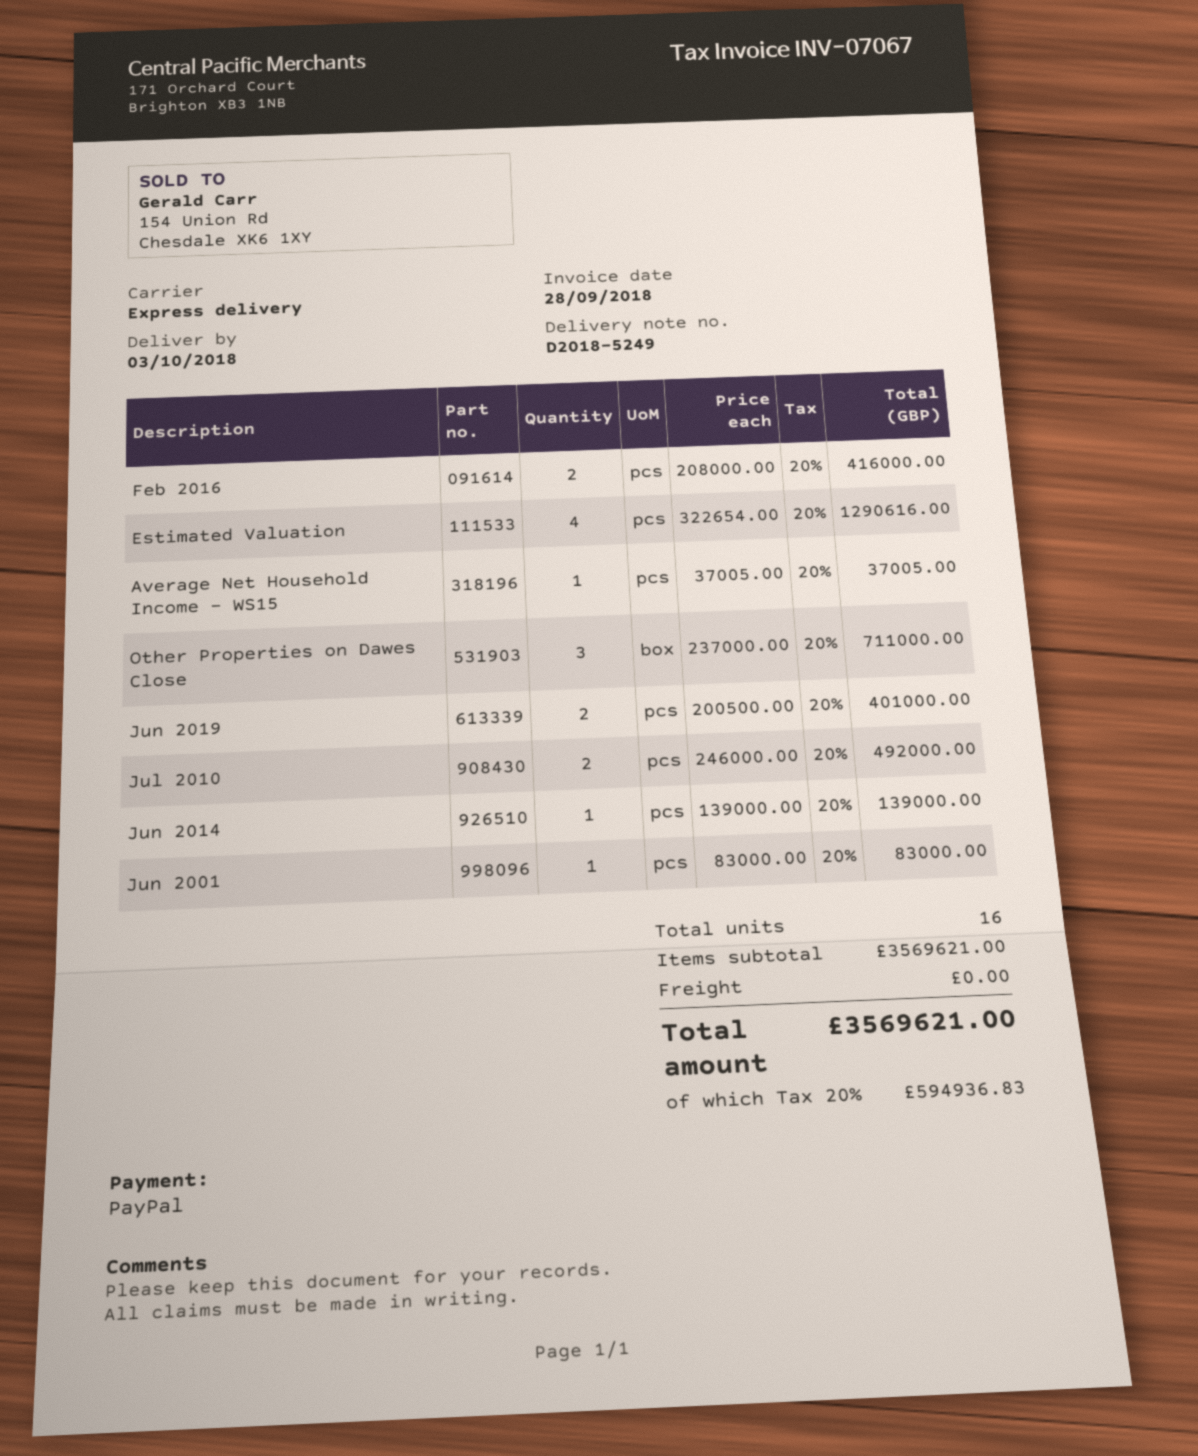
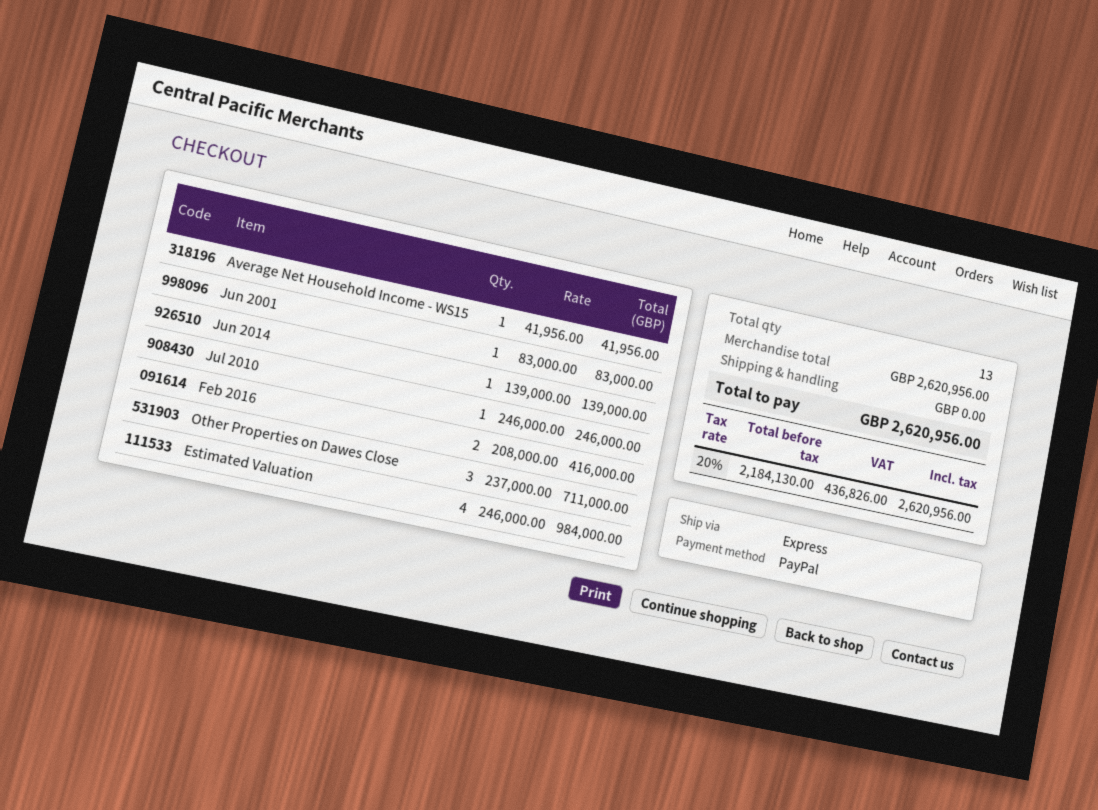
Estimated Valuation: 4 x 322654.00 = 1290616.00 -> 4 x 246000.00 = 984000.00
Average Net Household Income - WS15: 1 x 37005.00 = 37005.00 -> 1 x 41956.00 = 41956.00
Jun 2019: 2 x 200500.00 = 401000.00 -> none
Jul 2010: 2 x 246000.00 = 492000.00 -> 1 x 246000.00 = 246000.00
total quantity: 16 -> 13
subtotal: 3569621.00 -> 2620956.00
tax: 20% = 594936.83 -> 20% = 436826.00
total: 3569621.00 -> 2620956.00

